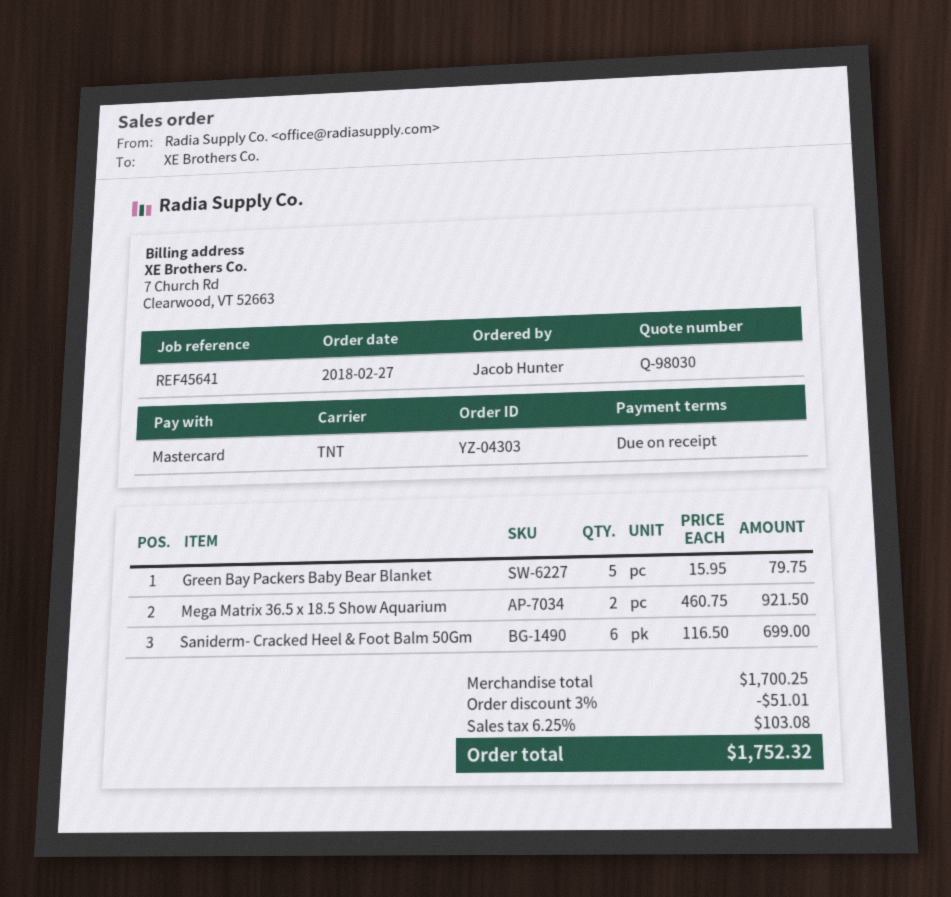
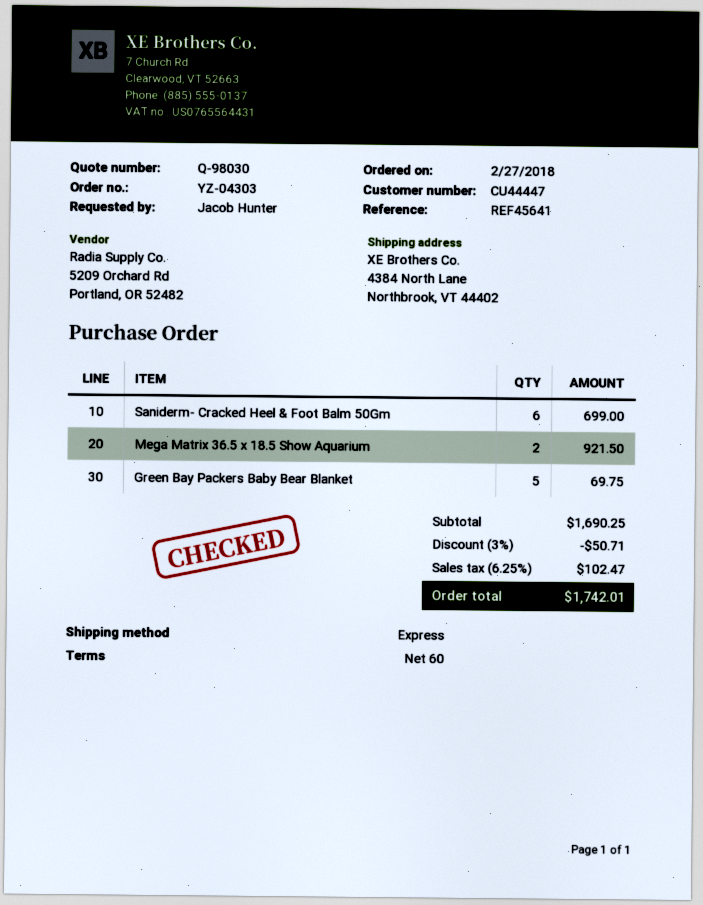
payment terms: on receipt -> 60 days
shipping method: TNT -> express
Green Bay Packers Baby Bear Blanket: 5 for 79.75 -> 5 for 69.75
subtotal: 1700.25 -> 1690.25
discount: 3% = 51.01 -> 3% = 50.71
tax: 6.25% = 103.08 -> 6.25% = 102.47
total: 1752.32 -> 1742.01

